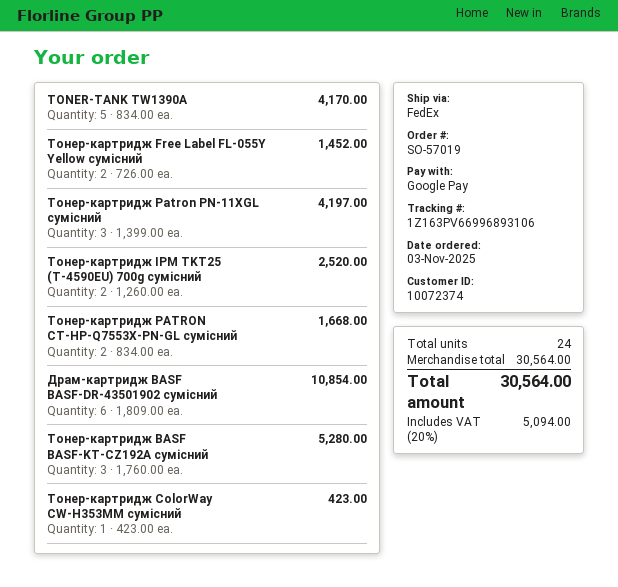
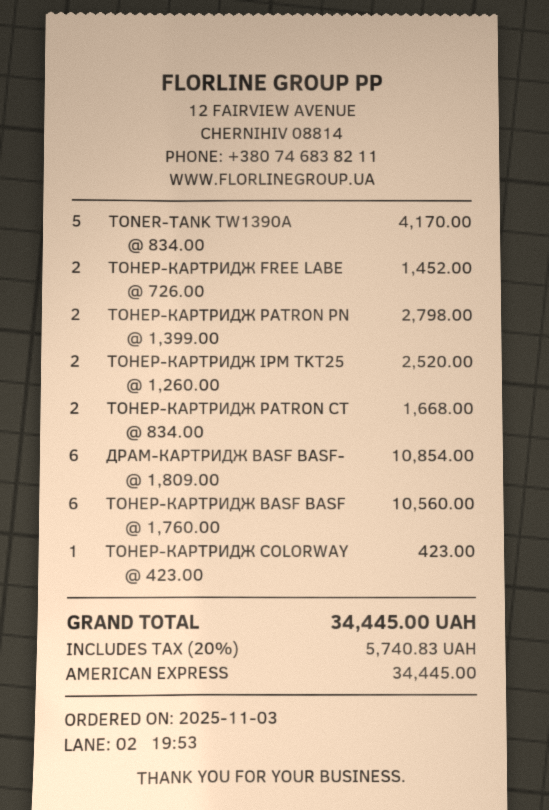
payment method: Google Pay -> American Express
Тонер-картридж Patron PN-11XGL сумісний: 3 x 1399.00 = 4197.00 -> 2 x 1399.00 = 2798.00
Тонер-картридж BASF BASF-KT-CZ192A сумісний: 3 x 1760.00 = 5280.00 -> 6 x 1760.00 = 10560.00
tax: 20% = 5094.00 -> 20% = 5740.83
total: 30564.00 -> 34445.00

